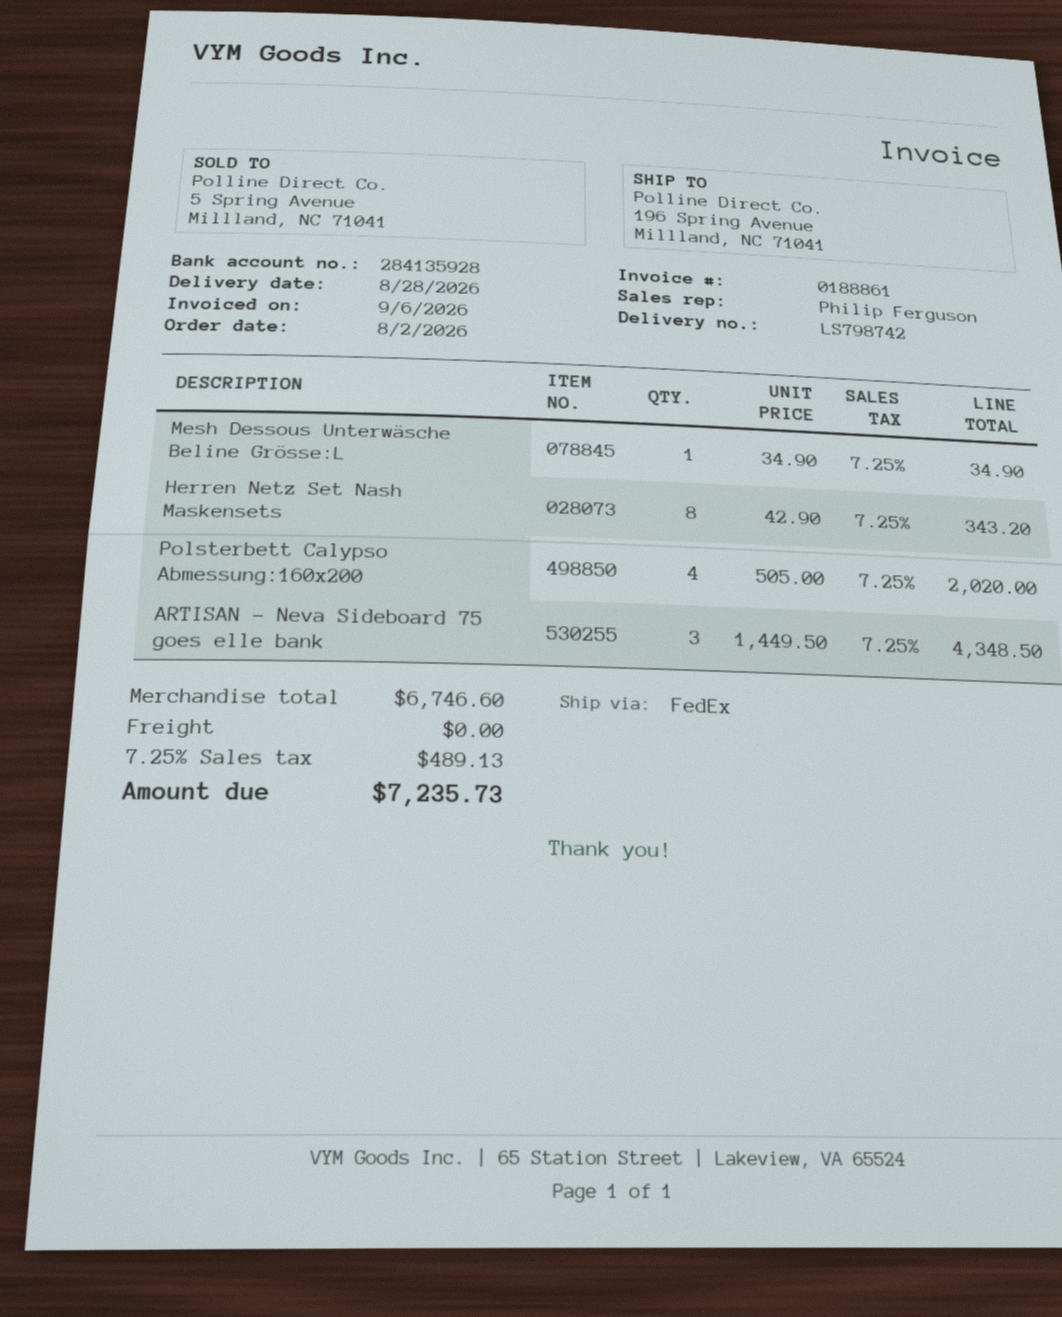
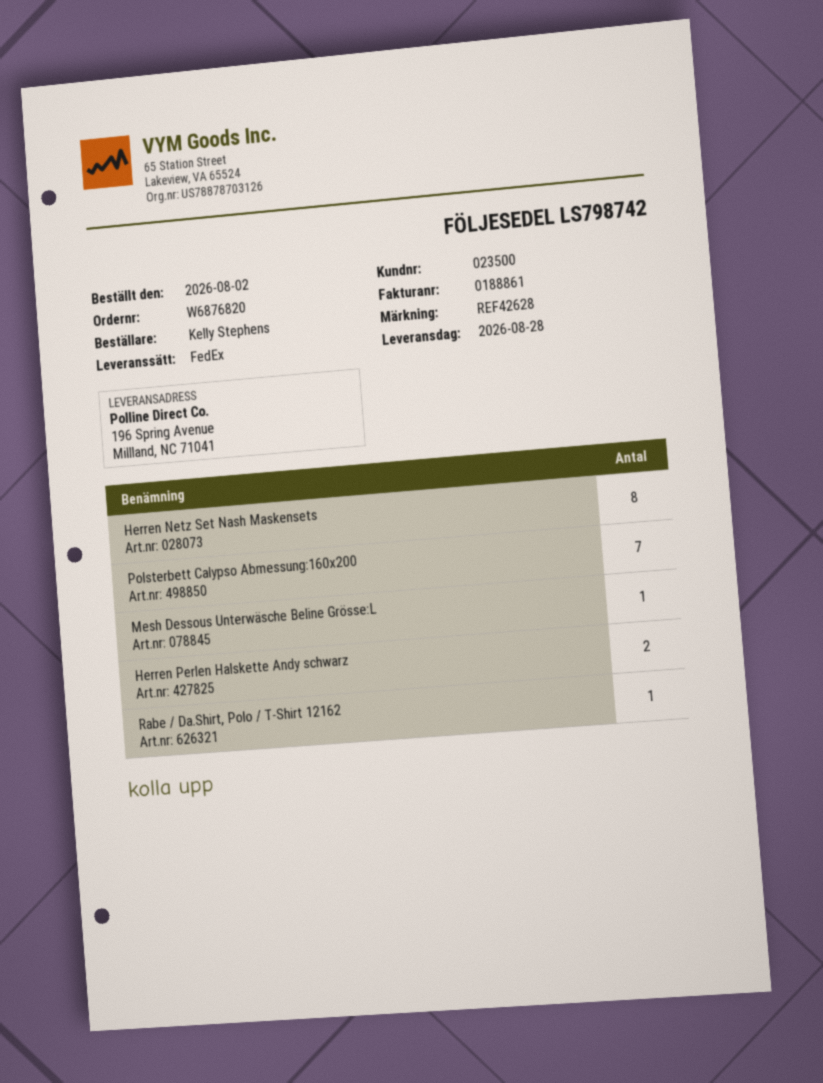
Polsterbett Calypso Abmessung:160x200: 4 -> 7
ARTISAN - Neva Sideboard 75 goes elle bank: 3 -> none
Herren Perlen Halskette Andy schwarz: none -> 2
Rabe / Da.Shirt, Polo / T-Shirt 12162: none -> 1

